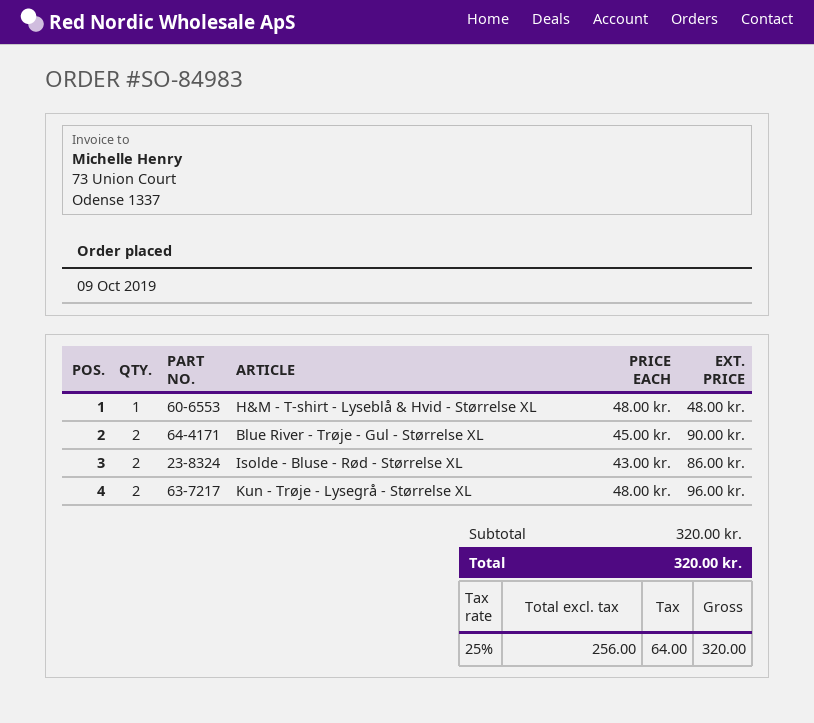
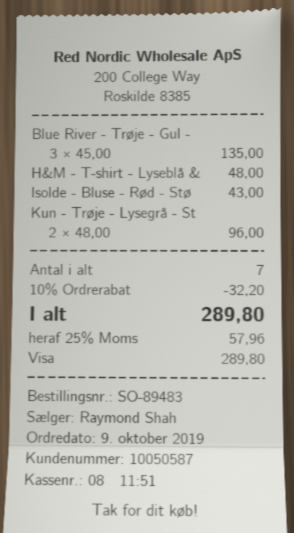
order number: SO-84983 -> SO-89483
Blue River - Trøje - Gul - Størrelse XL: 2 x 45.00 = 90.00 -> 3 x 45.00 = 135.00
Isolde - Bluse - Rød - Størrelse XL: 2 x 43.00 = 86.00 -> 1 x 43.00 = 43.00
discount: none -> 10% = 32.20
tax: 25% = 64.00 -> 25% = 57.96
total: 320.00 -> 289.80

